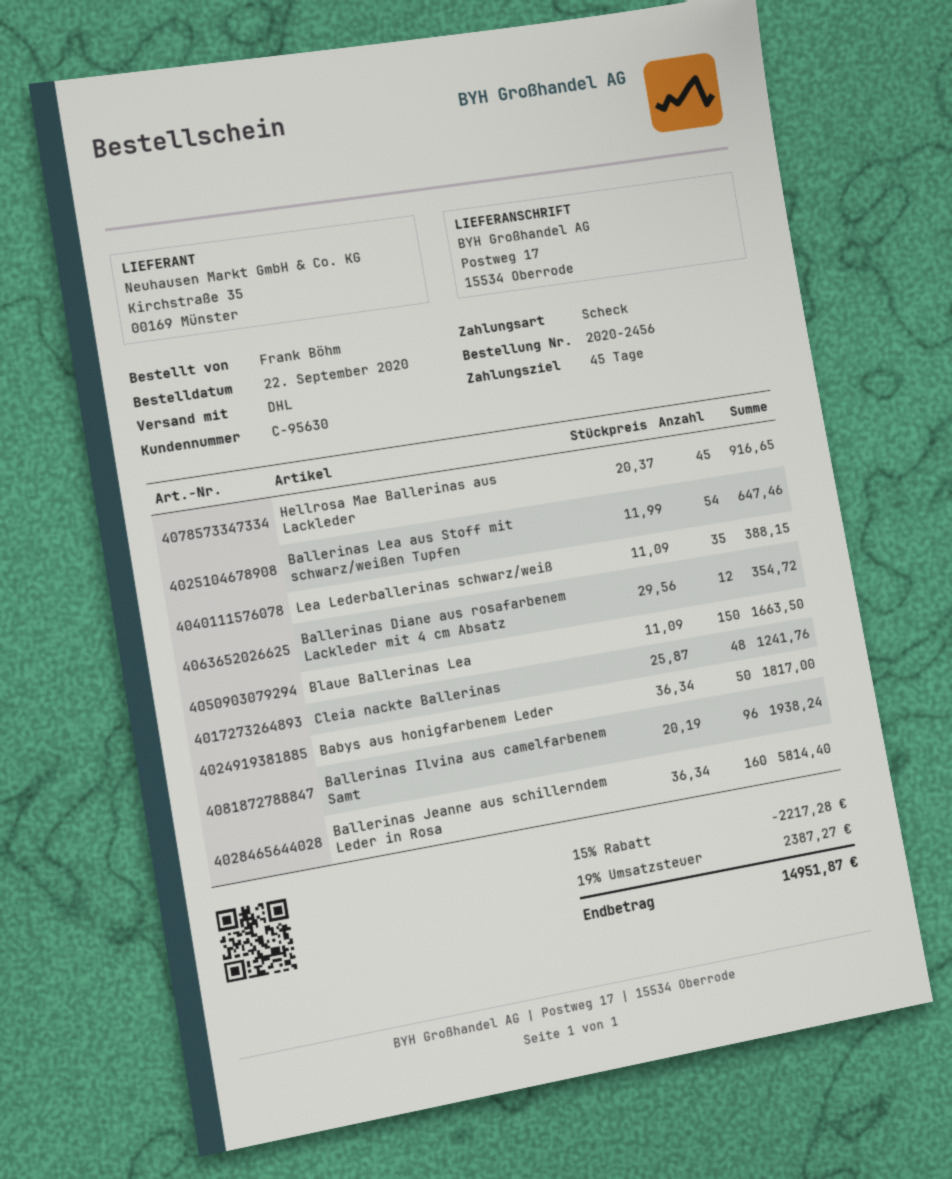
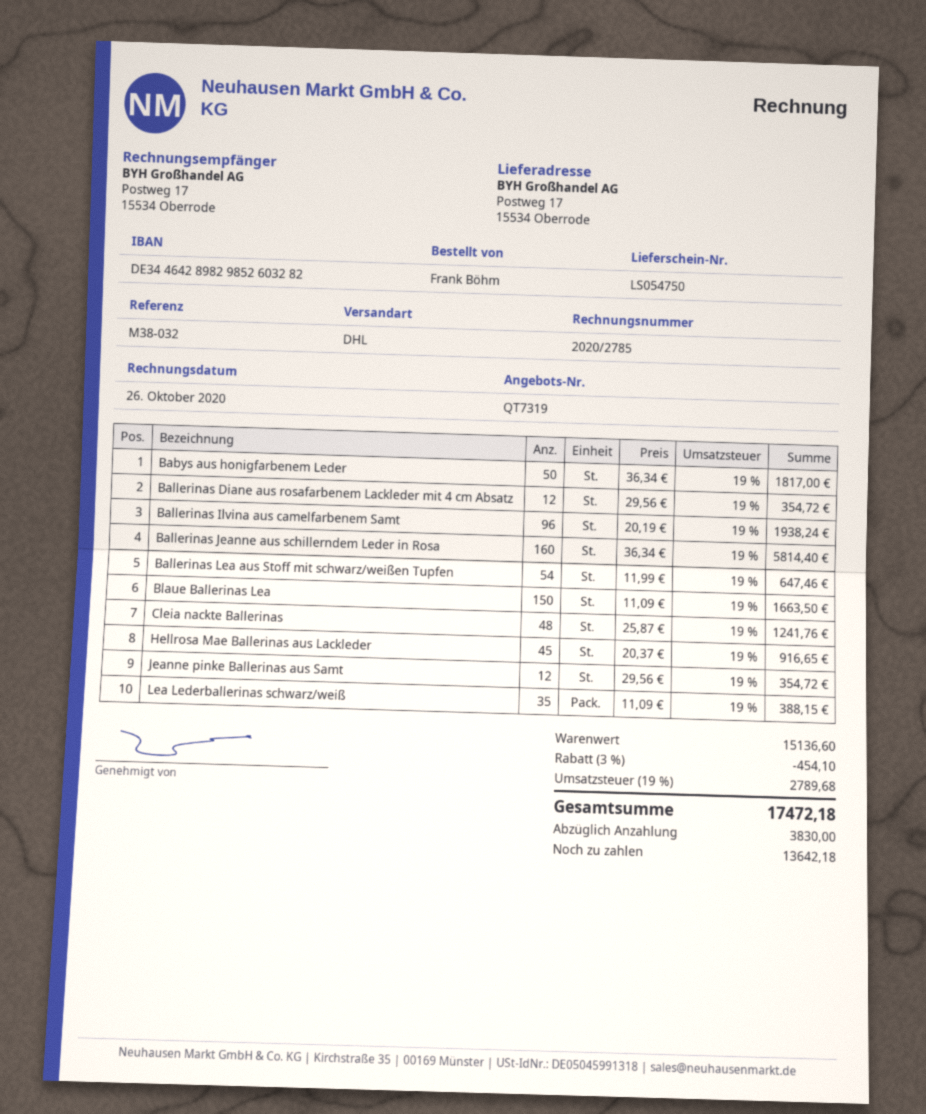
Jeanne pinke Ballerinas aus Samt: none -> 12 x 29.56 = 354.72
discount: 15% = 2217.28 -> 3% = 454.10
tax: 19% = 2387.27 -> 19% = 2789.68
total: 14951.87 -> 17472.18

